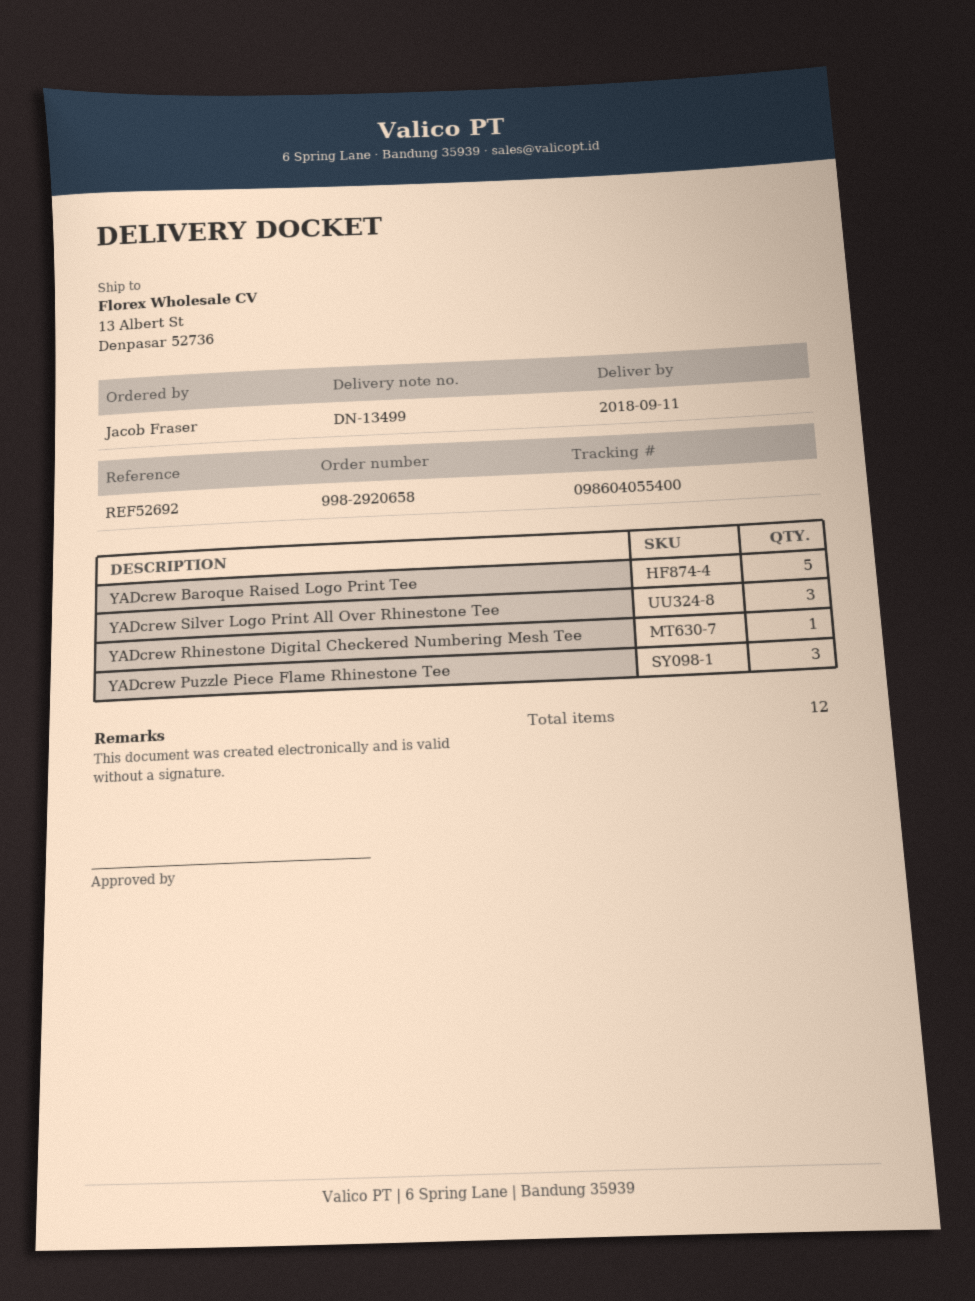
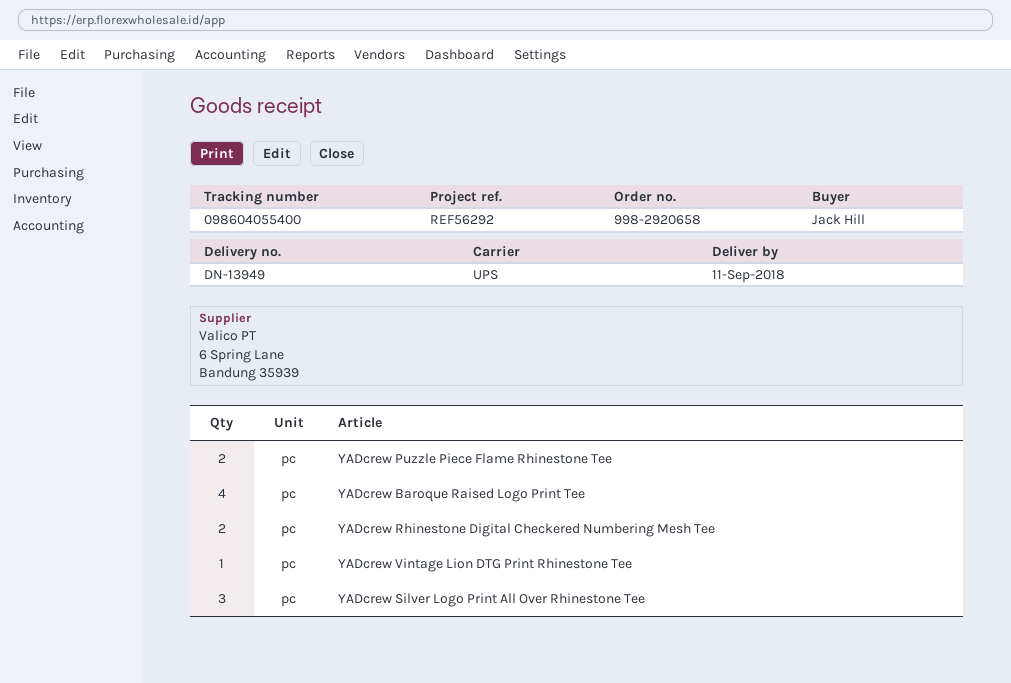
delivery note number: DN-13499 -> DN-13949
reference: REF52692 -> REF56292
ordered by: Jacob Fraser -> Jack Hill
YADcrew Baroque Raised Logo Print Tee: 5 -> 4
YADcrew Rhinestone Digital Checkered Numbering Mesh Tee: 1 -> 2
YADcrew Puzzle Piece Flame Rhinestone Tee: 3 -> 2
YADcrew Vintage Lion DTG Print Rhinestone Tee: none -> 1

